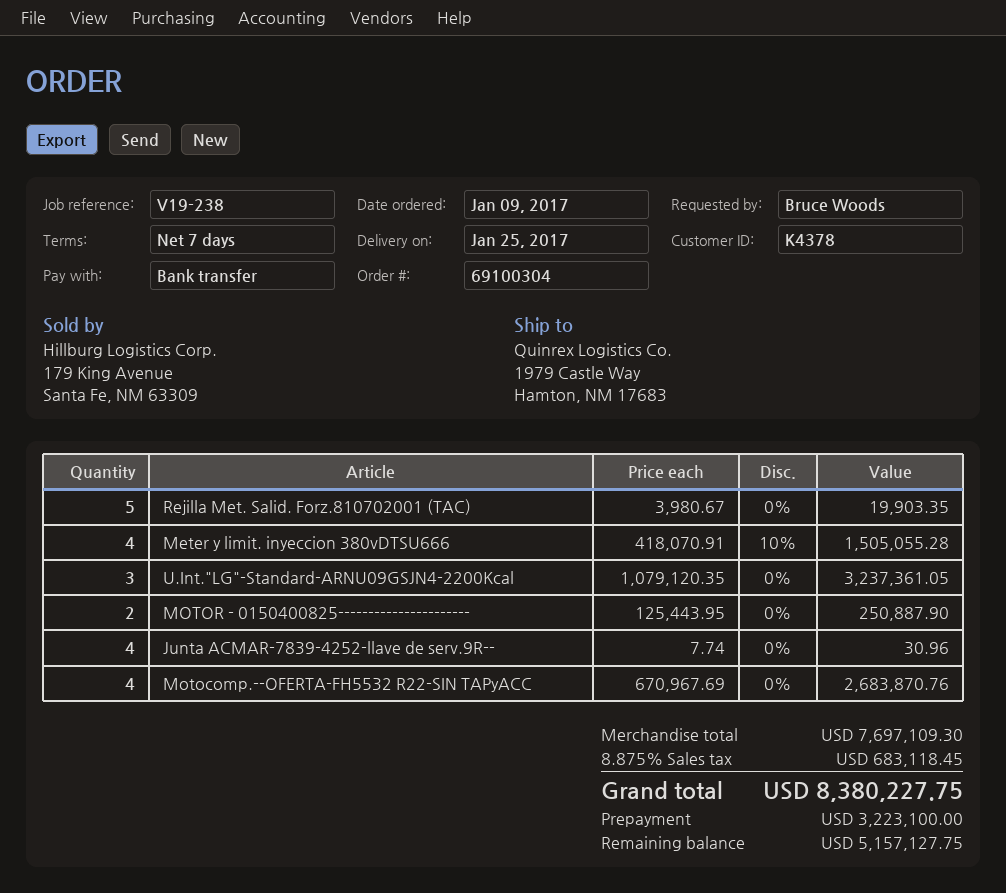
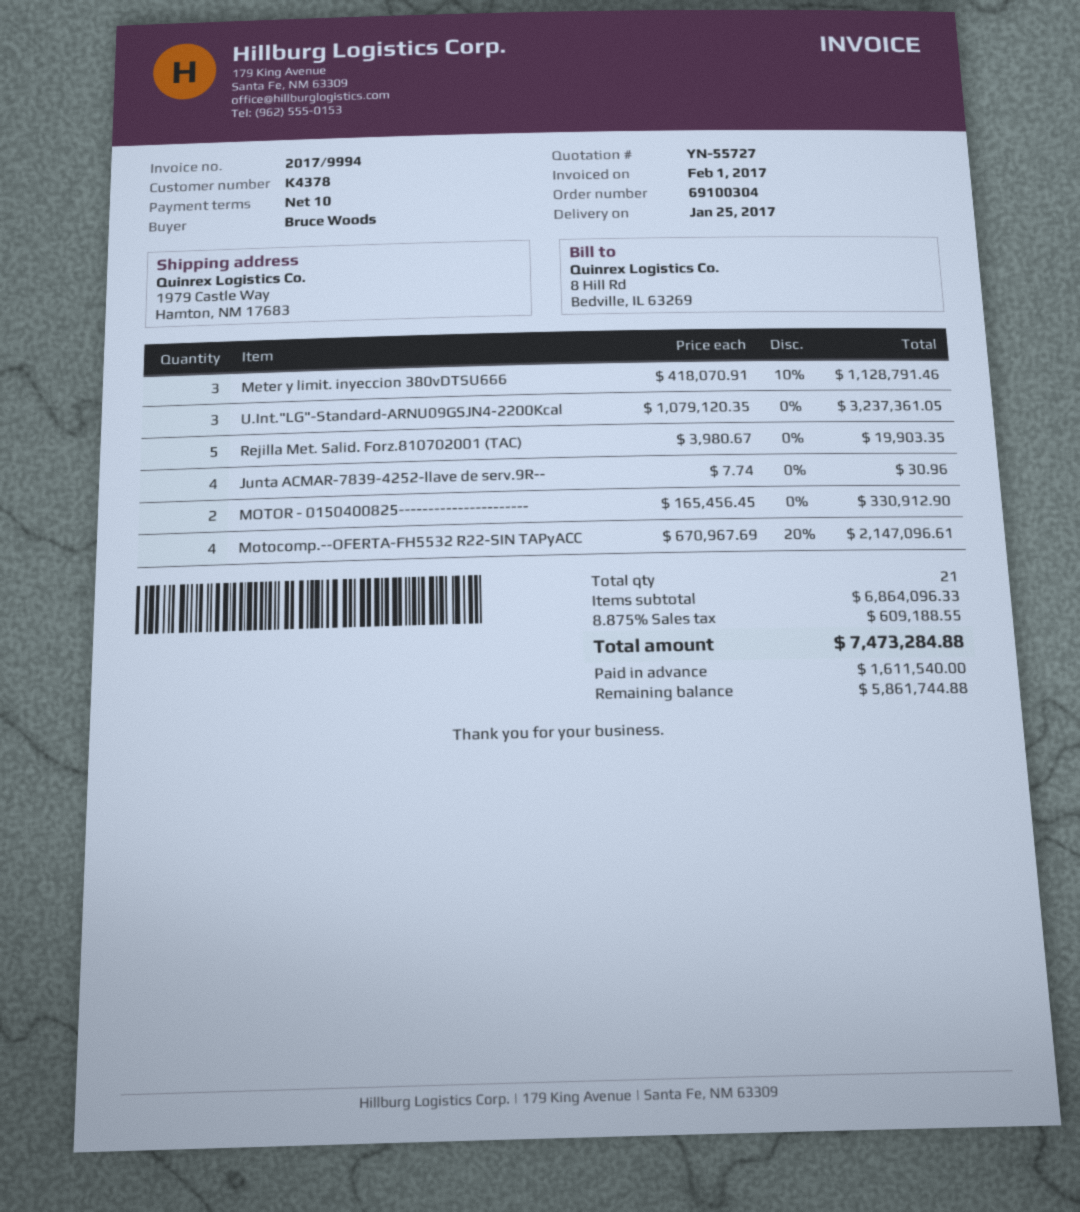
payment terms: 7 days -> 10 days
Meter y limit. inyeccion 380vDTSU666: 4 x 418070.91 - 10% = 1505055.28 -> 3 x 418070.91 - 10% = 1128791.46
MOTOR - 0150400825----------------------: 2 x 125443.95 = 250887.90 -> 2 x 165456.45 = 330912.90
Motocomp.--OFERTA-FH5532 R22-SIN TAPyACC: 4 x 670967.69 = 2683870.76 -> 4 x 670967.69 - 20% = 2147096.61
subtotal: 7697109.30 -> 6864096.33
tax: 8.875% = 683118.45 -> 8.875% = 609188.55
total: 8380227.75 -> 7473284.88
deposit: 3223100.00 -> 1611540.00
balance: 5157127.75 -> 5861744.88

